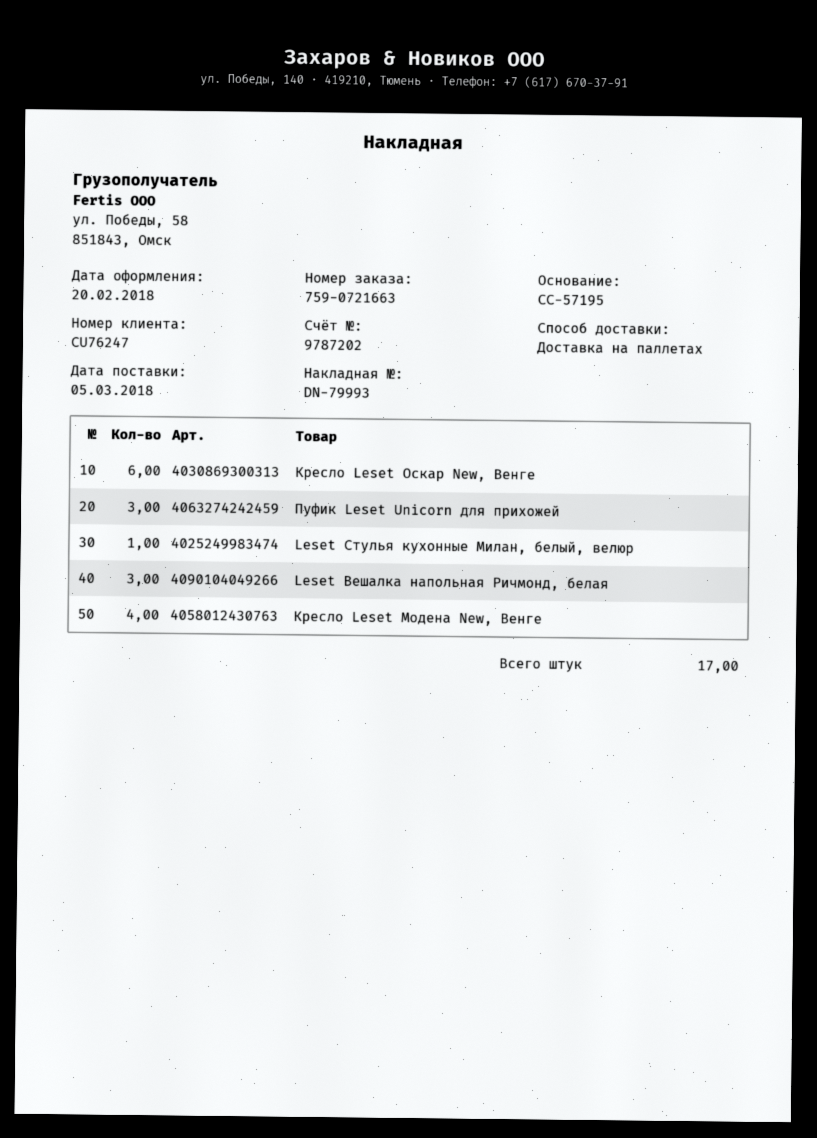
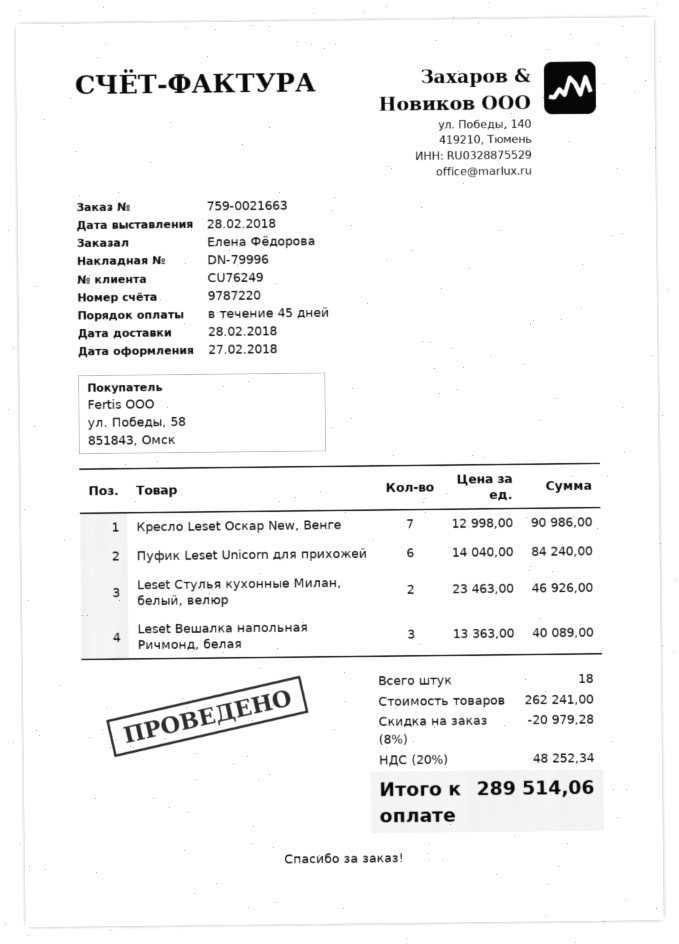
order number: 759-0721663 -> 759-0021663
order date: 2018-02-20 -> 2018-02-27
delivery note number: DN-79993 -> DN-79996
delivery date: 2018-03-05 -> 2018-02-28
invoice number: 9787202 -> 9787220
customer number: CU76247 -> CU76249
Кресло Leset Оскар New, Венге: 6 -> 7
Пуфик Leset Unicorn для прихожей: 3 -> 6
Leset Стулья кухонные Милан, белый, велюр: 1 -> 2
Кресло Leset Модена New, Венге: 4 -> none
total quantity: 17 -> 18

